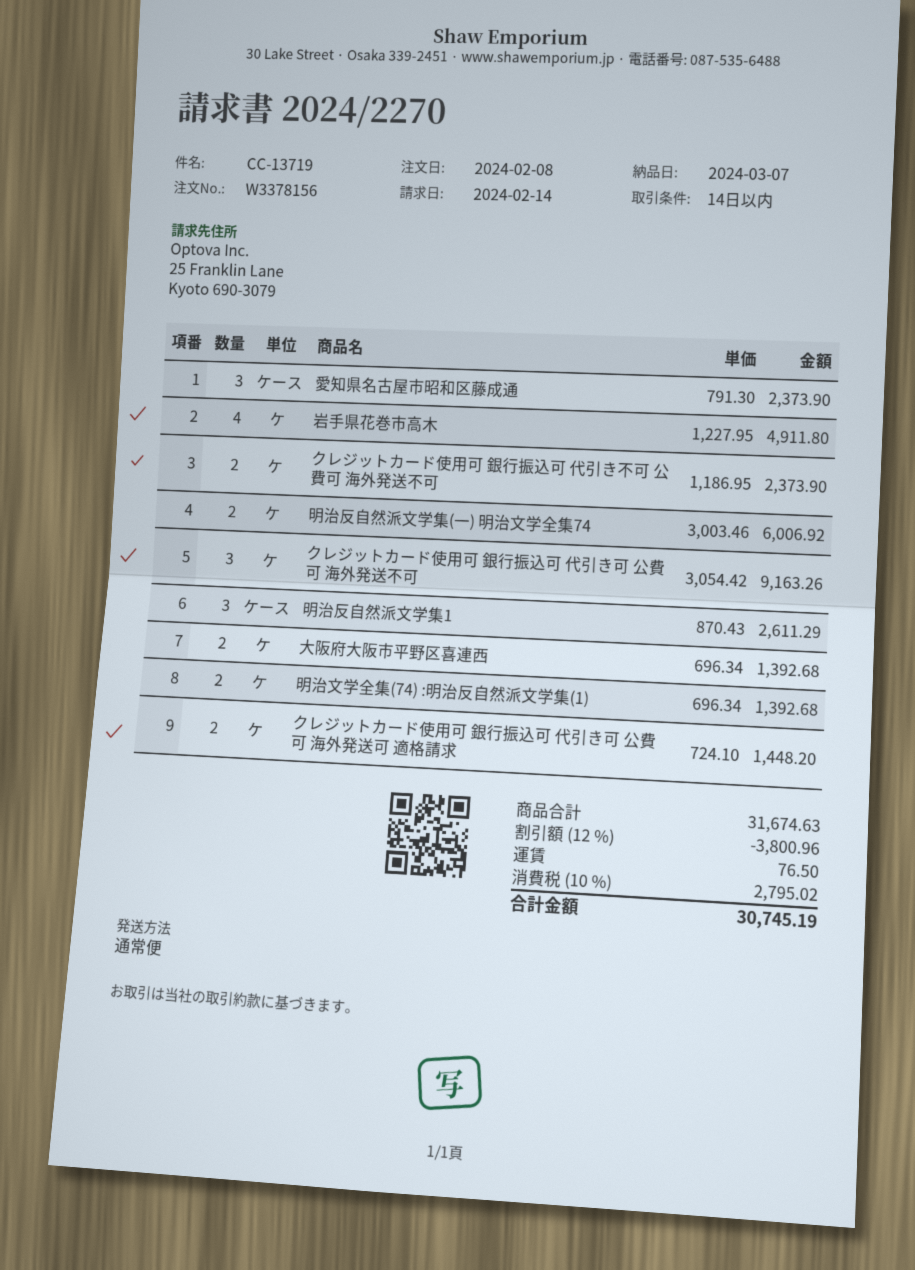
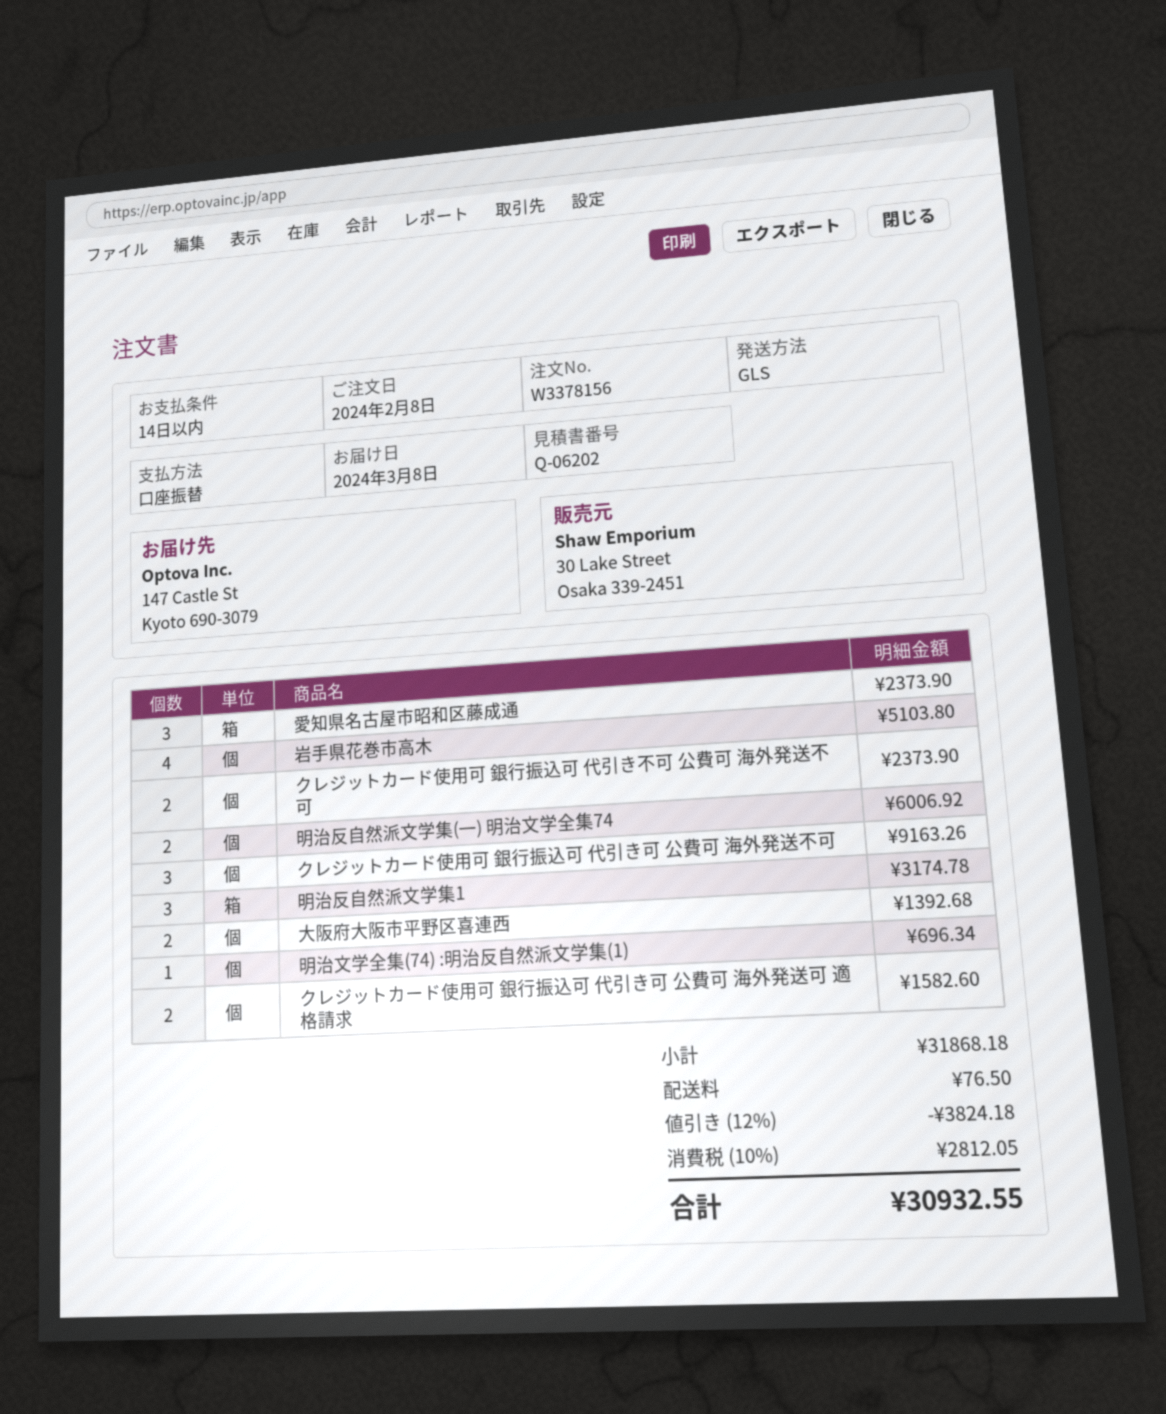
delivery date: 2024-03-07 -> 2024-03-08
shipping method: standard -> GLS
岩手県花巻市高木: 4 for 4911.80 -> 4 for 5103.80
明治反自然派文学集1: 3 for 2611.29 -> 3 for 3174.78
明治文学全集(74) :明治反自然派文学集(1): 2 for 1392.68 -> 1 for 696.34
クレジットカード使用可 銀行振込可 代引き可 公費可 海外発送可 適格請求: 2 for 1448.20 -> 2 for 1582.60
subtotal: 31674.63 -> 31868.18
discount: 12% = 3800.96 -> 12% = 3824.18
tax: 10% = 2795.02 -> 10% = 2812.05
total: 30745.19 -> 30932.55

